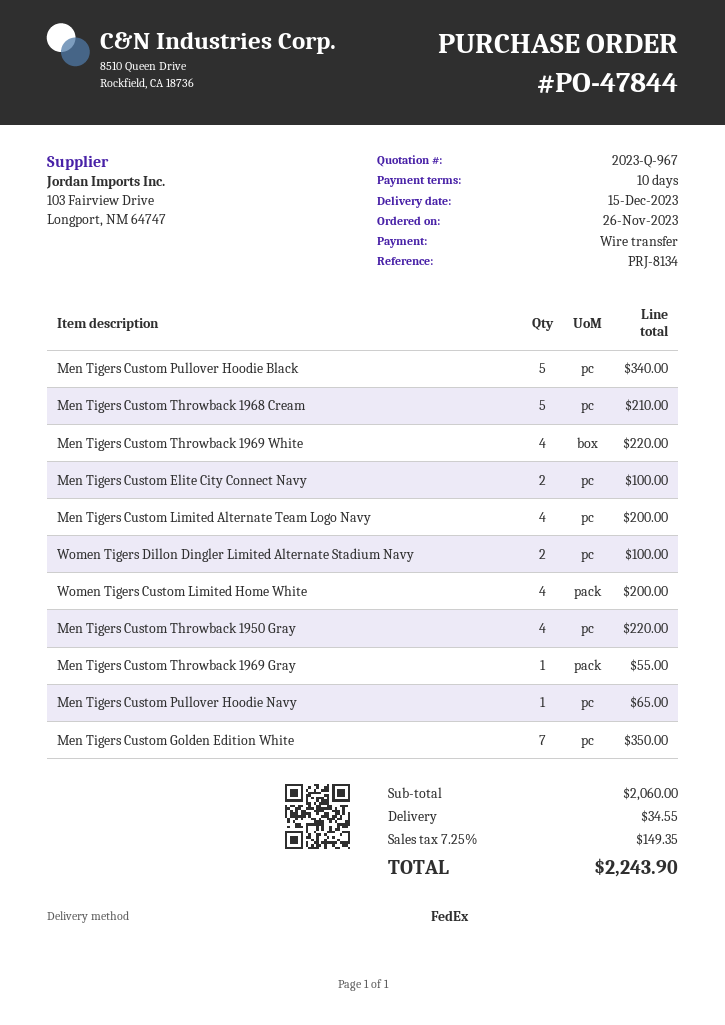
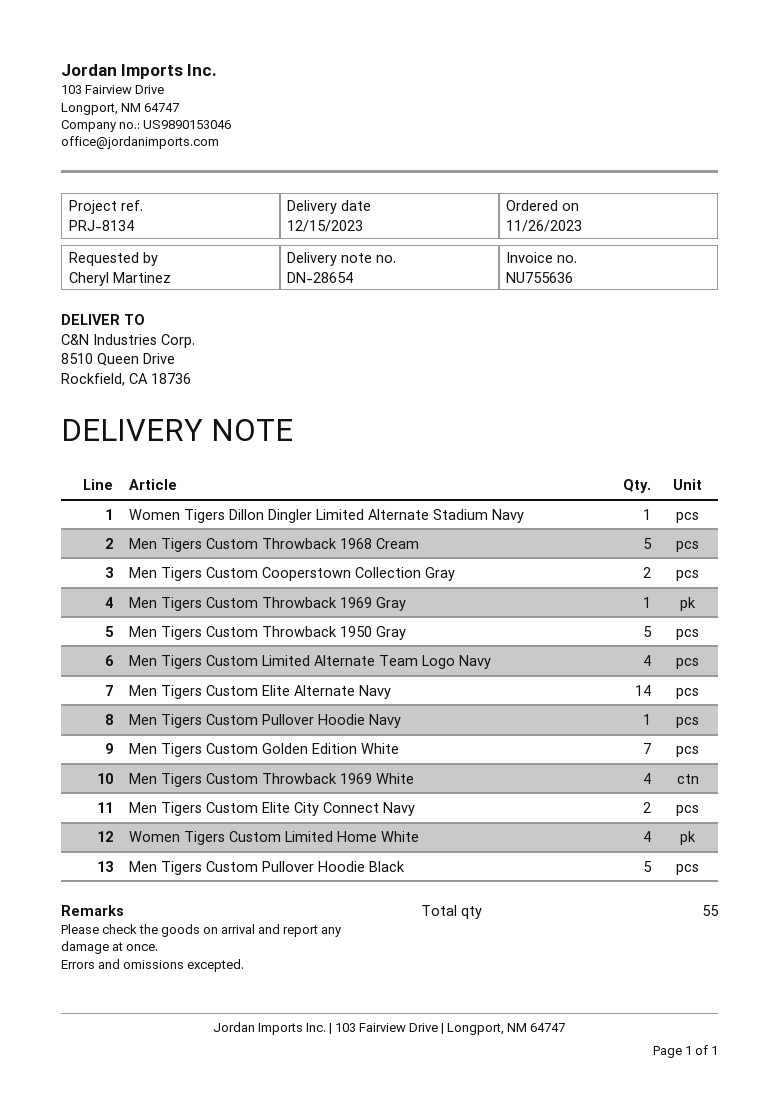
Women Tigers Dillon Dingler Limited Alternate Stadium Navy: 2 -> 1
Men Tigers Custom Throwback 1950 Gray: 4 -> 5
Men Tigers Custom Cooperstown Collection Gray: none -> 2
Men Tigers Custom Elite Alternate Navy: none -> 14

